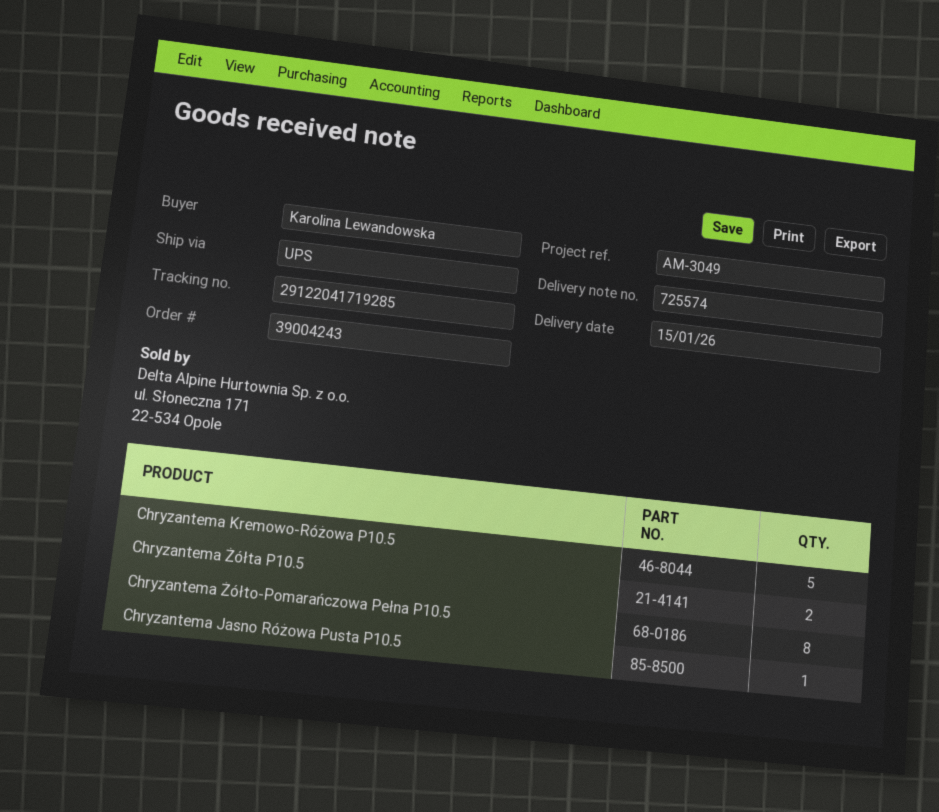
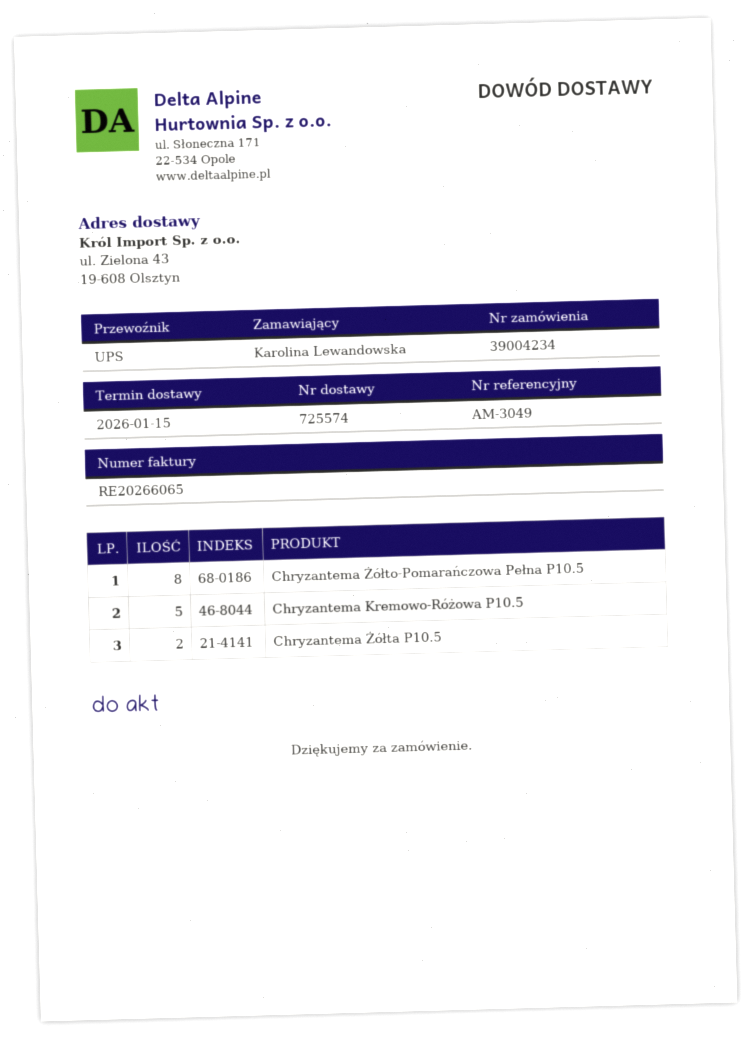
order number: 39004243 -> 39004234
Chryzantema Jasno Różowa Pusta P10.5: 1 -> none

